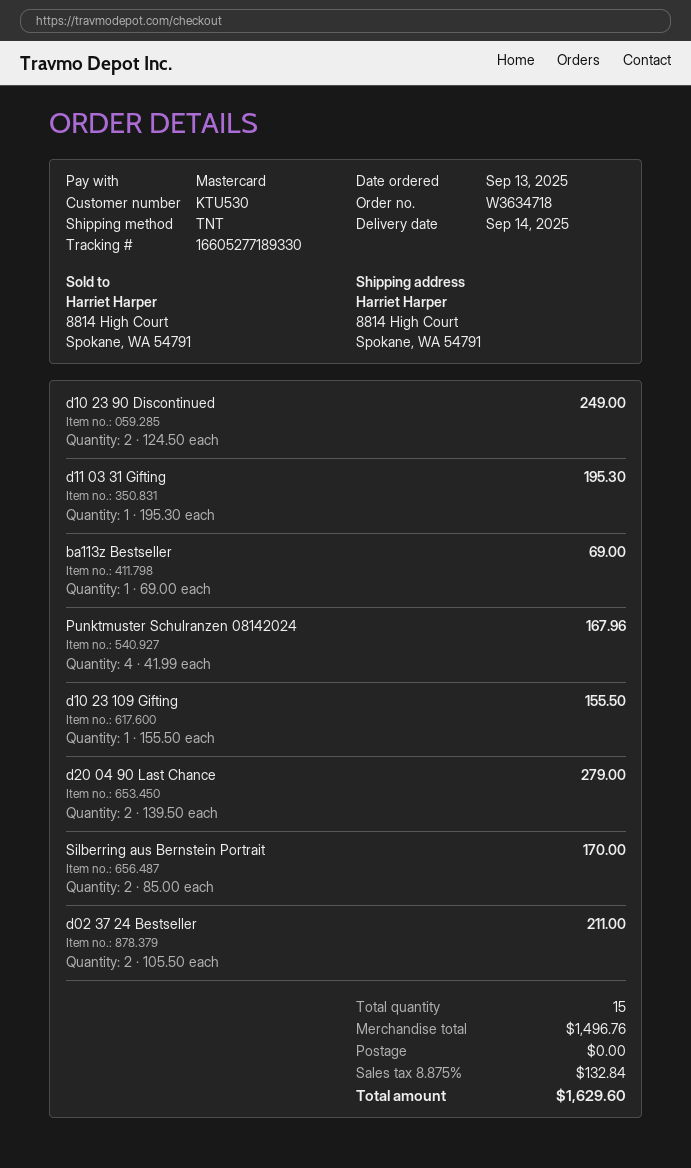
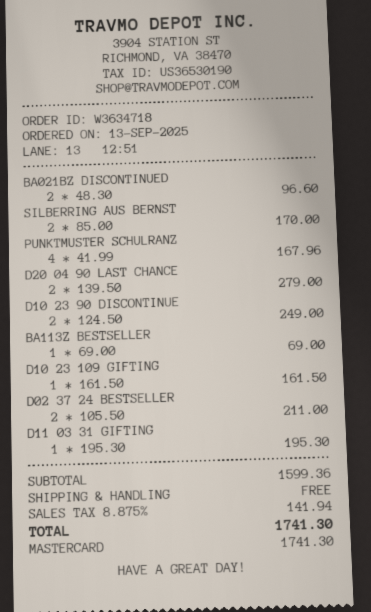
d10 23 109 Gifting: 1 x 155.50 = 155.50 -> 1 x 161.50 = 161.50
BA021BZ DISCONTINUED: none -> 2 x 48.30 = 96.60
subtotal: 1496.76 -> 1599.36
tax: 8.875% = 132.84 -> 8.875% = 141.94
total: 1629.60 -> 1741.30

